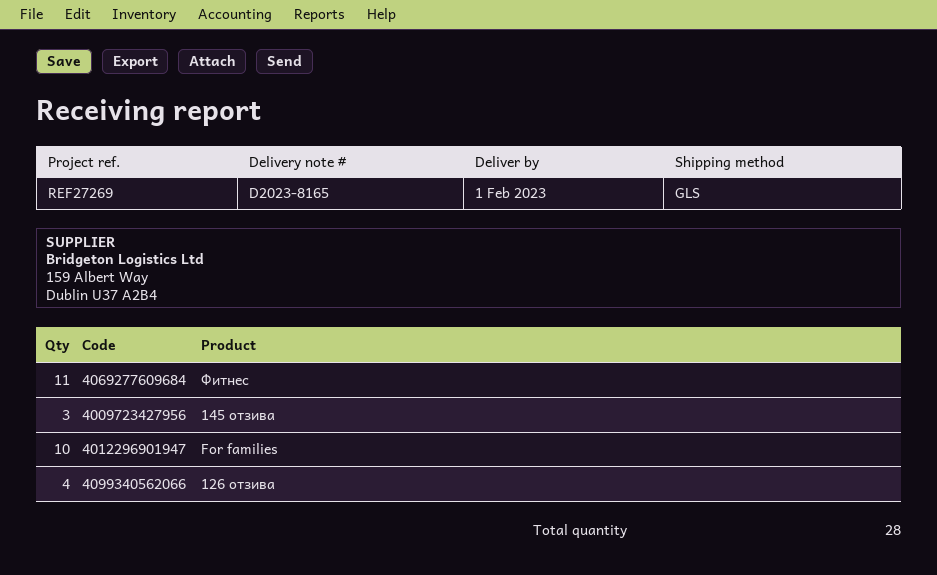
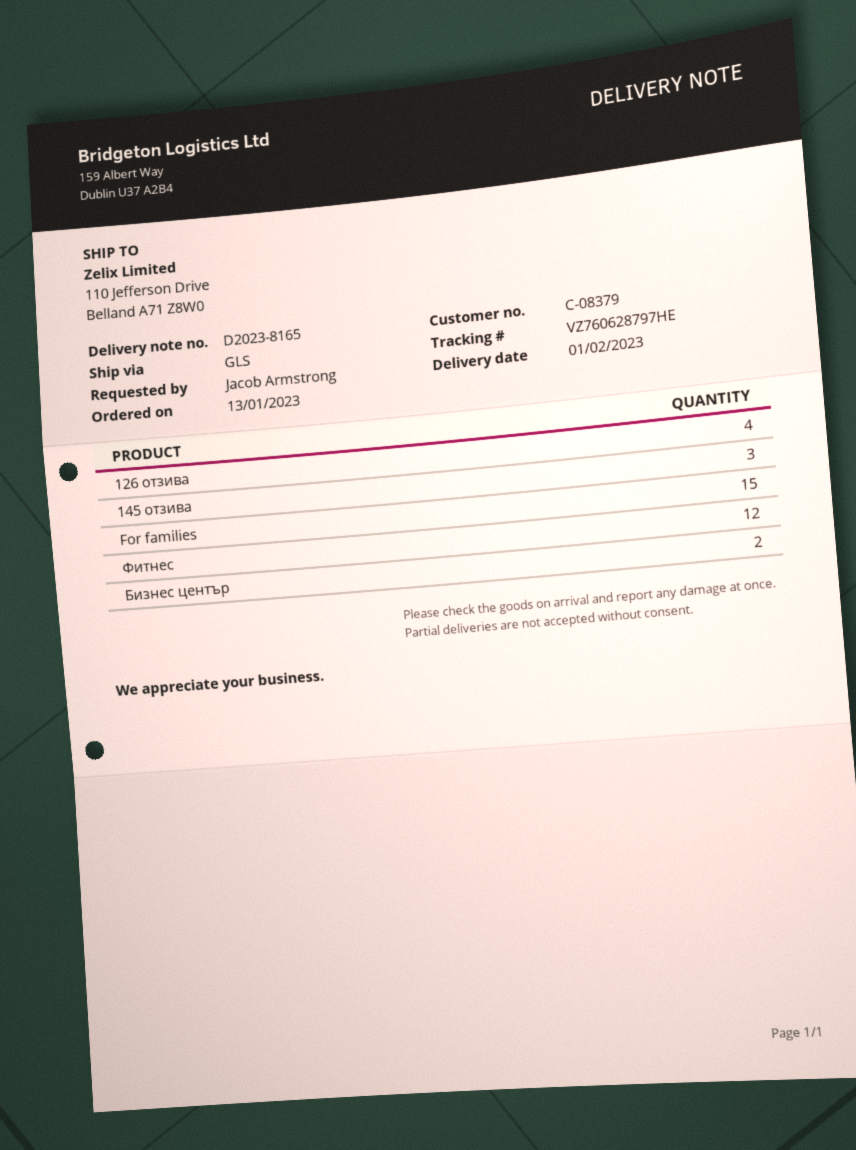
Фитнес: 11 -> 12
For families: 10 -> 15
Бизнес център: none -> 2

